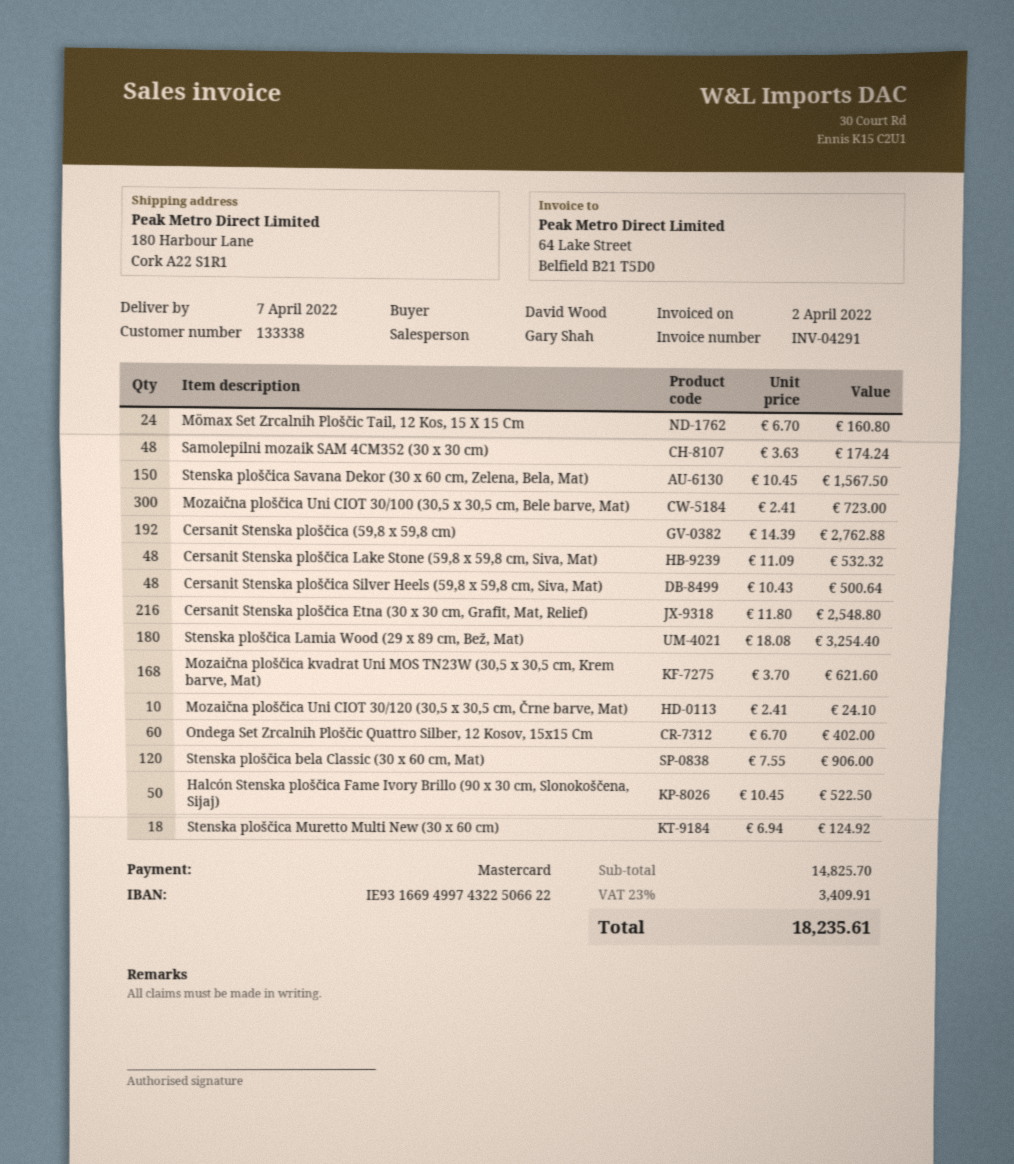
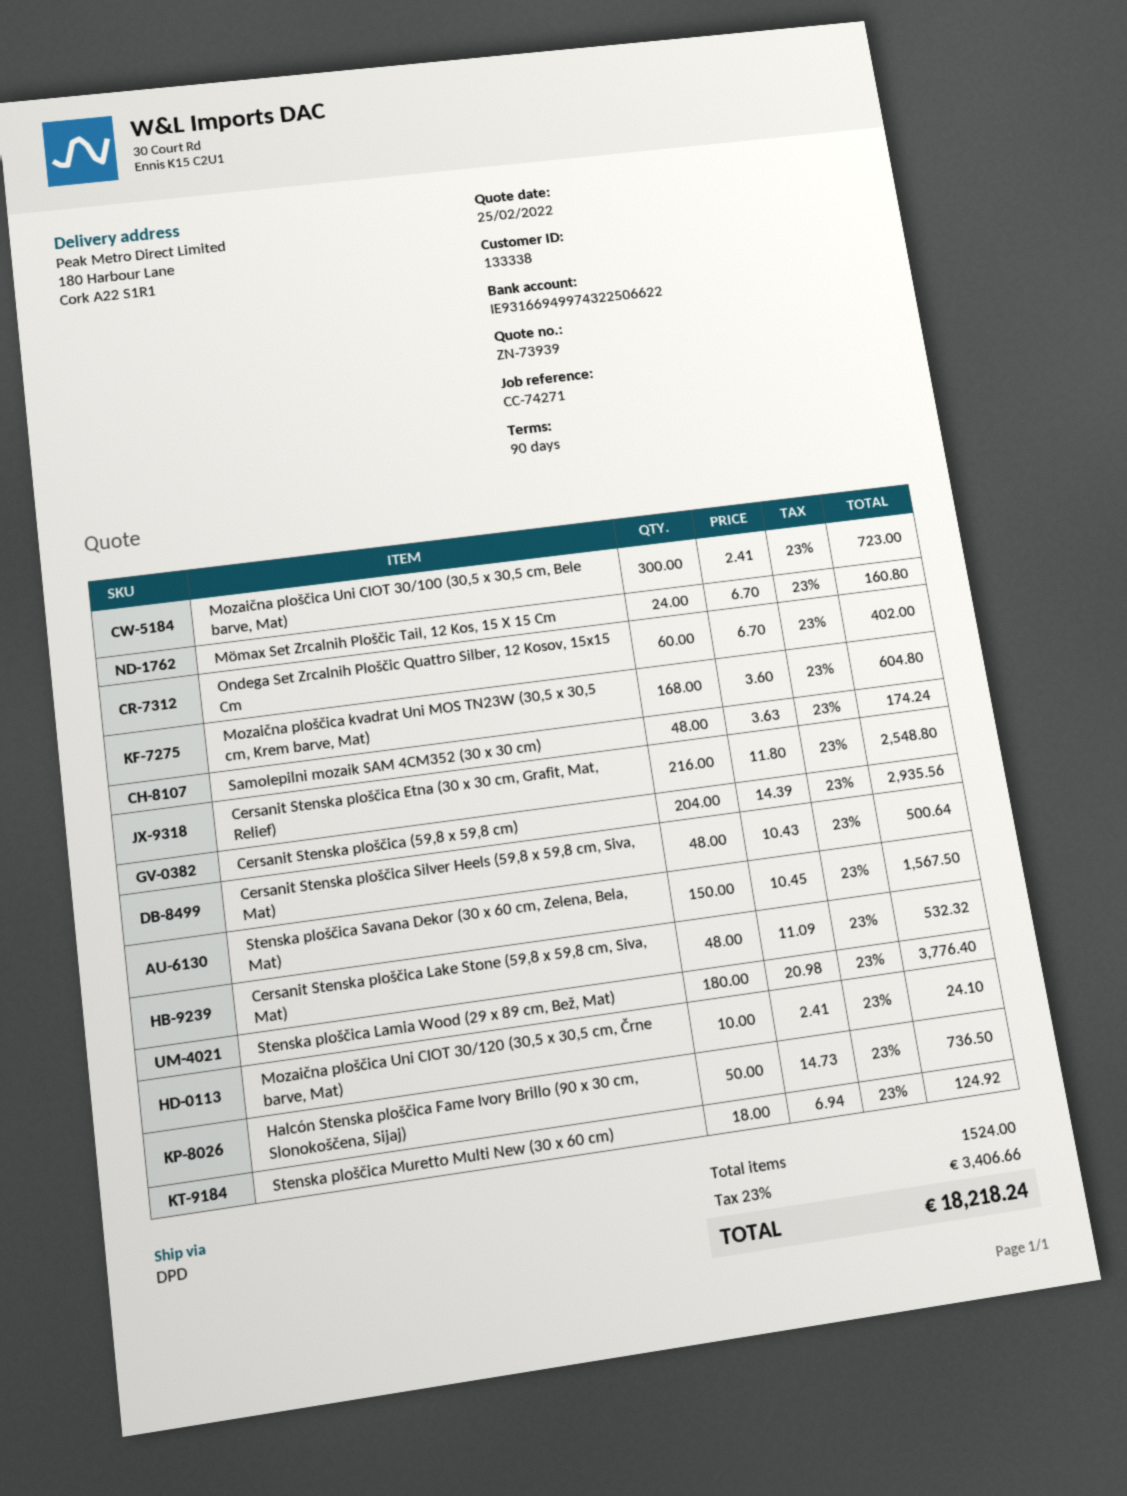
Cersanit Stenska ploščica (59,8 x 59,8 cm): 192 x 14.39 = 2762.88 -> 204 x 14.39 = 2935.56
Stenska ploščica Lamia Wood (29 x 89 cm, Bež, Mat): 180 x 18.08 = 3254.40 -> 180 x 20.98 = 3776.40
Mozaična ploščica kvadrat Uni MOS TN23W (30,5 x 30,5 cm, Krem barve, Mat): 168 x 3.70 = 621.60 -> 168 x 3.60 = 604.80
Stenska ploščica bela Classic (30 x 60 cm, Mat): 120 x 7.55 = 906.00 -> none
Halcón Stenska ploščica Fame Ivory Brillo (90 x 30 cm, Slonokoščena, Sijaj): 50 x 10.45 = 522.50 -> 50 x 14.73 = 736.50
tax: 23% = 3409.91 -> 23% = 3406.66
total: 18235.61 -> 18218.24

